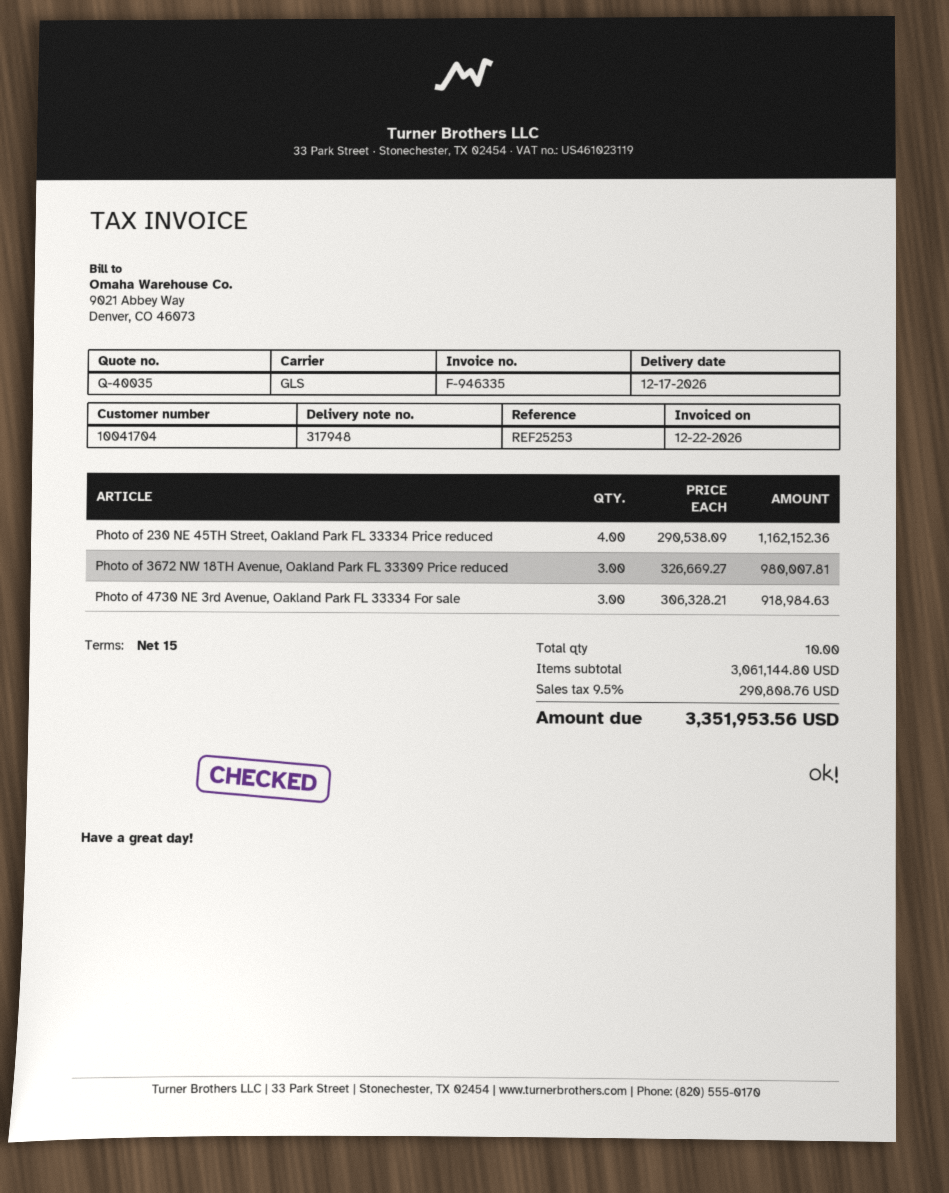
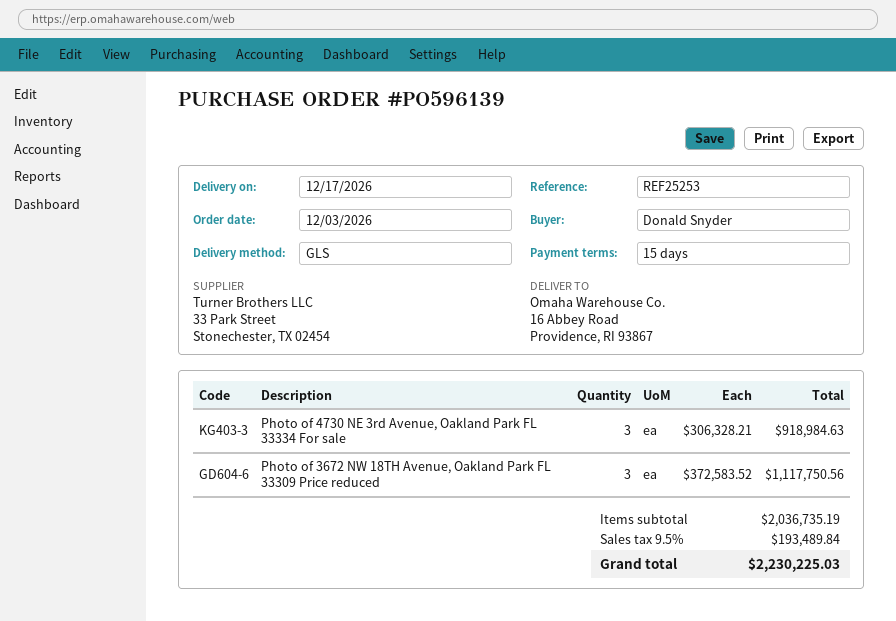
Photo of 230 NE 45TH Street, Oakland Park FL 33334 Price reduced: 4 x 290538.09 = 1162152.36 -> none
Photo of 3672 NW 18TH Avenue, Oakland Park FL 33309 Price reduced: 3 x 326669.27 = 980007.81 -> 3 x 372583.52 = 1117750.56
subtotal: 3061144.80 -> 2036735.19
tax: 9.5% = 290808.76 -> 9.5% = 193489.84
total: 3351953.56 -> 2230225.03

